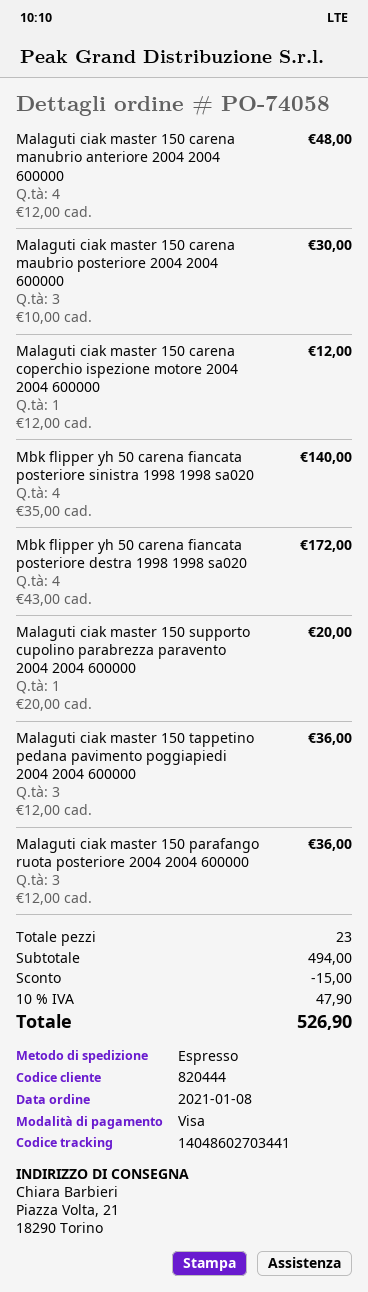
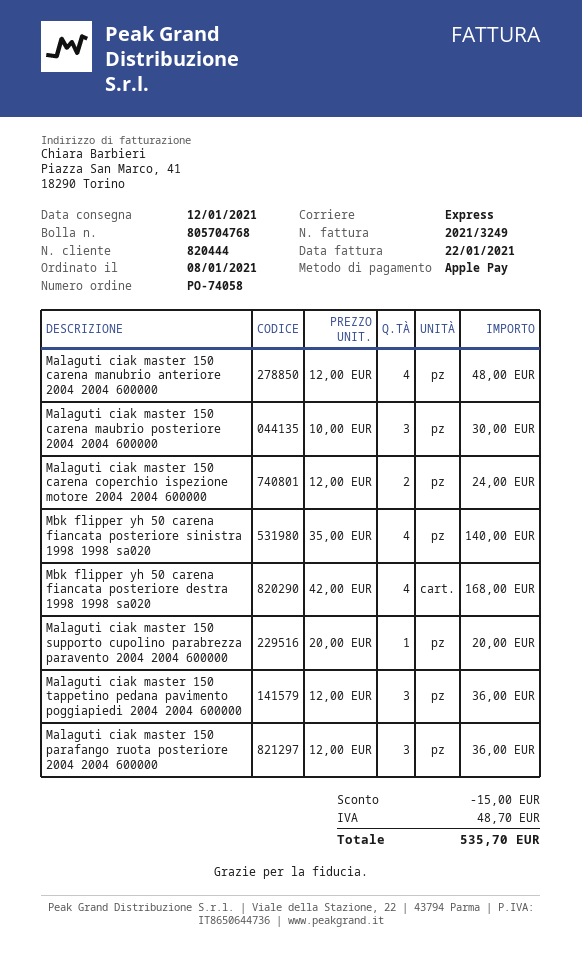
payment method: Visa -> Apple Pay
Malaguti ciak master 150 carena coperchio ispezione motore 2004 2004 600000: 1 x 12.00 = 12.00 -> 2 x 12.00 = 24.00
Mbk flipper yh 50 carena fiancata posteriore destra 1998 1998 sa020: 4 x 43.00 = 172.00 -> 4 x 42.00 = 168.00
tax: 47.90 -> 48.70
total: 526.90 -> 535.70

